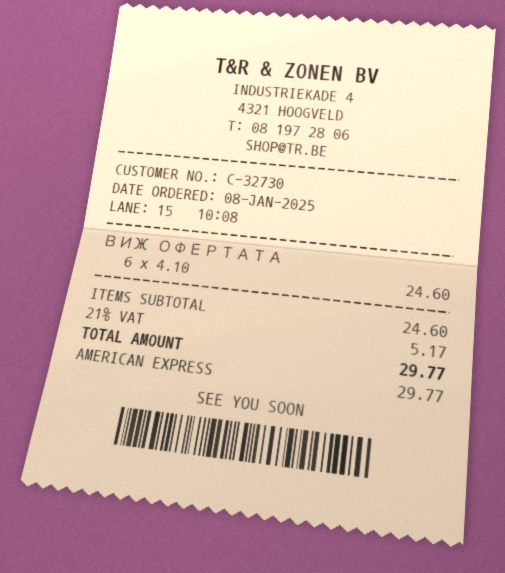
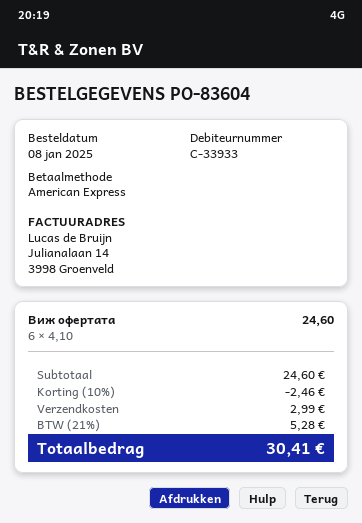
customer number: C-32730 -> C-33933
discount: none -> 10% = 2.46
shipping: none -> 2.99
tax: 21% = 5.17 -> 21% = 5.28
total: 29.77 -> 30.41

